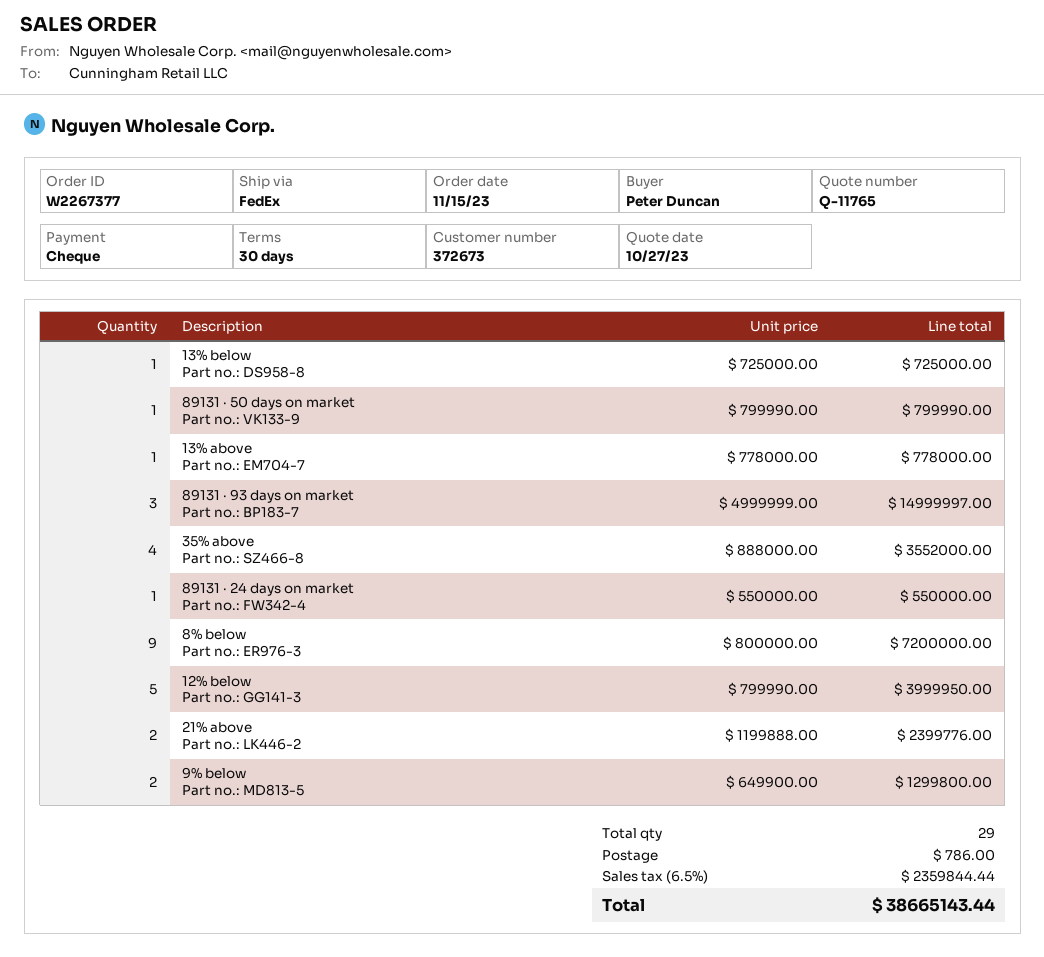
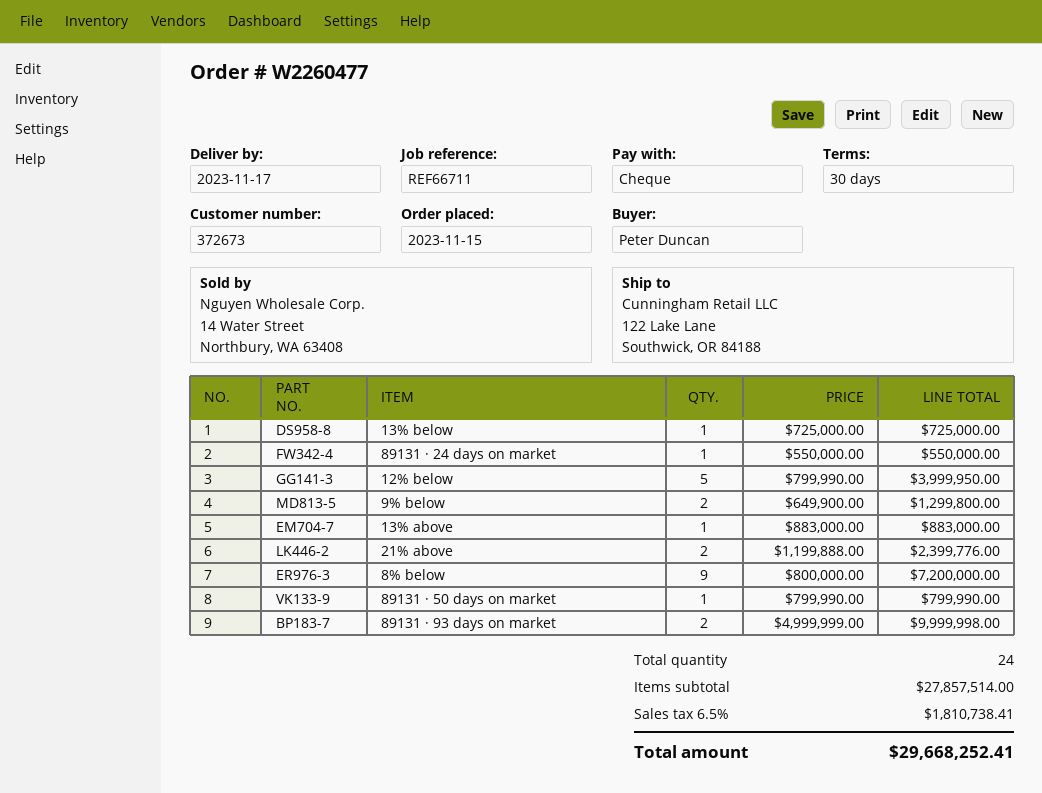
order number: W2267377 -> W2260477
13% above: 1 x 778000.00 = 778000.00 -> 1 x 883000.00 = 883000.00
89131 · 93 days on market: 3 x 4999999.00 = 14999997.00 -> 2 x 4999999.00 = 9999998.00
35% above: 4 x 888000.00 = 3552000.00 -> none
total quantity: 29 -> 24
shipping: 786.00 -> none
tax: 6.5% = 2359844.44 -> 6.5% = 1810738.41
total: 38665143.44 -> 29668252.41

